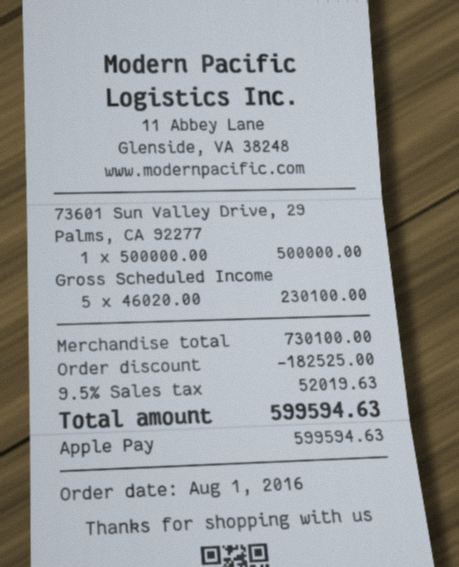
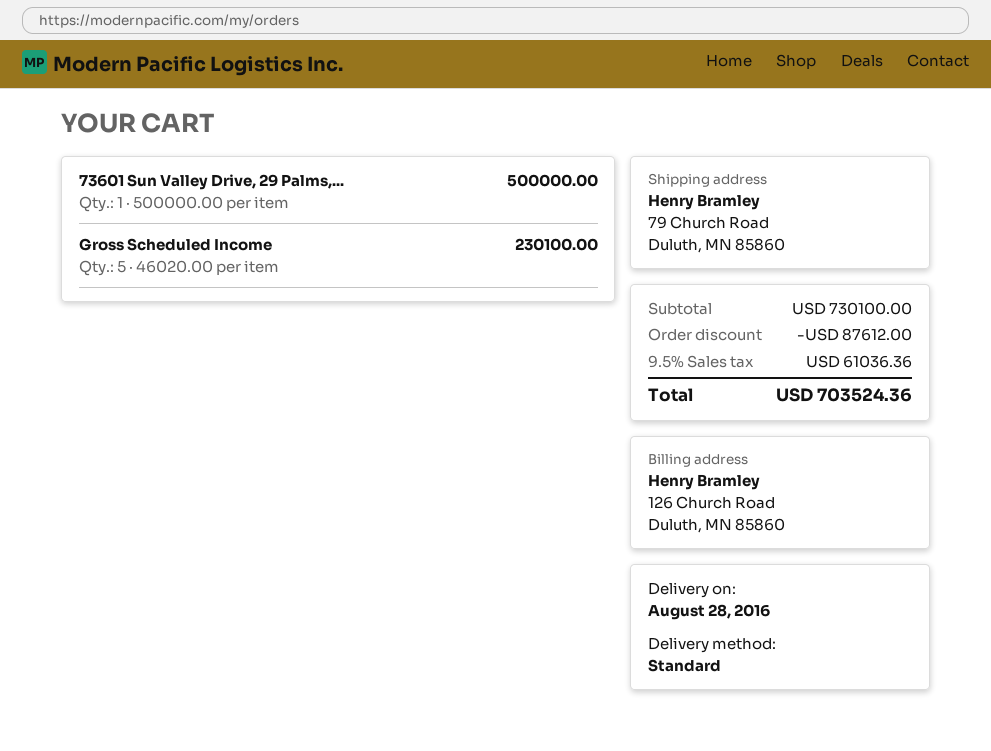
discount: 182525.00 -> 87612.00
tax: 9.5% = 52019.63 -> 9.5% = 61036.36
total: 599594.63 -> 703524.36

